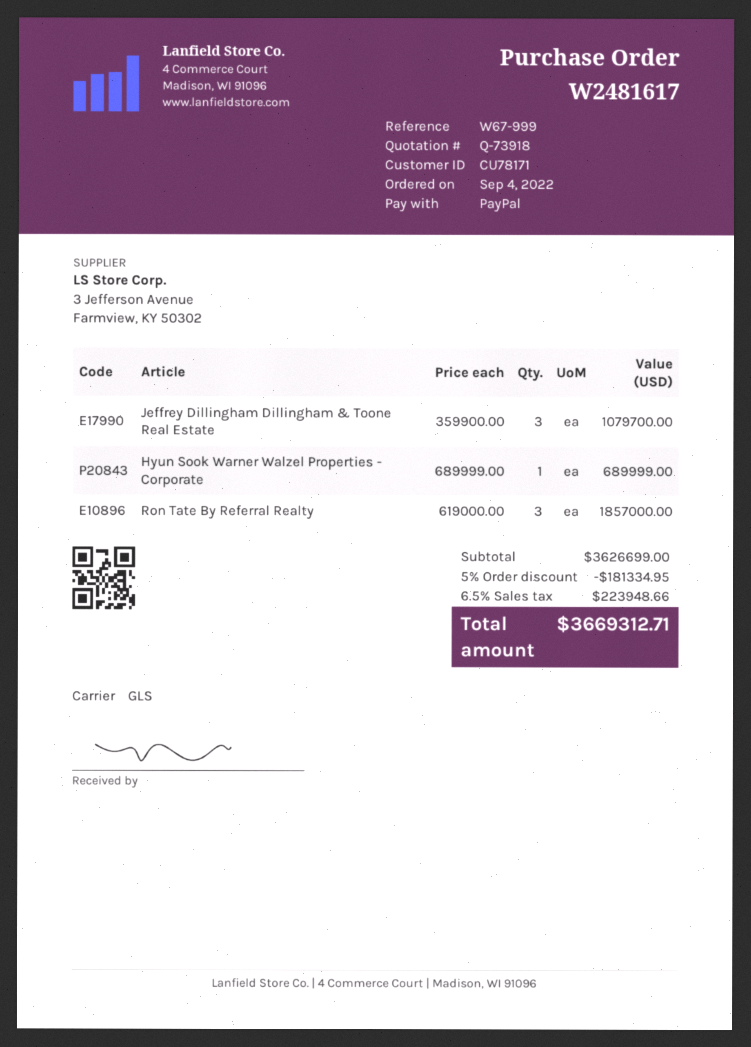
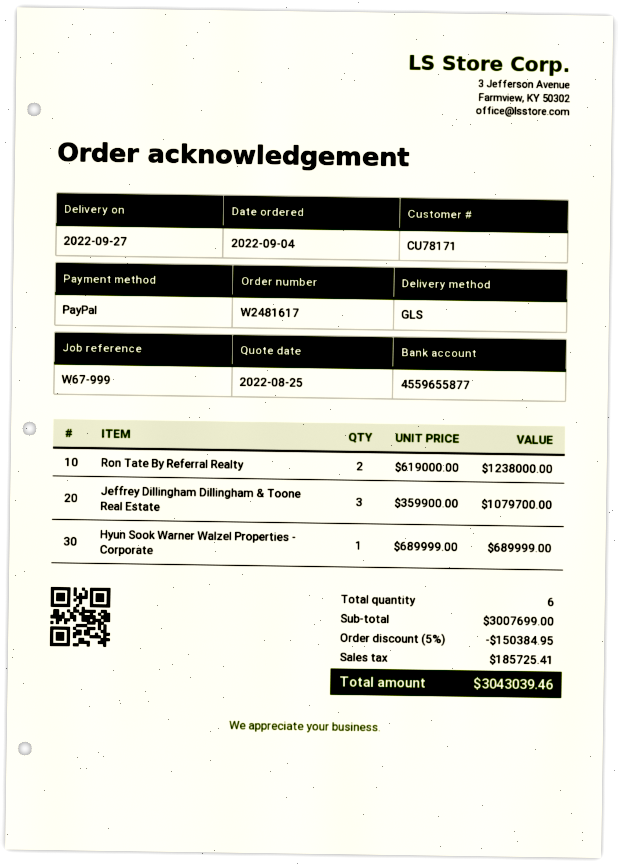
Ron Tate By Referral Realty: 3 x 619000.00 = 1857000.00 -> 2 x 619000.00 = 1238000.00
subtotal: 3626699.00 -> 3007699.00
discount: 5% = 181334.95 -> 5% = 150384.95
tax: 223948.66 -> 185725.41
total: 3669312.71 -> 3043039.46

